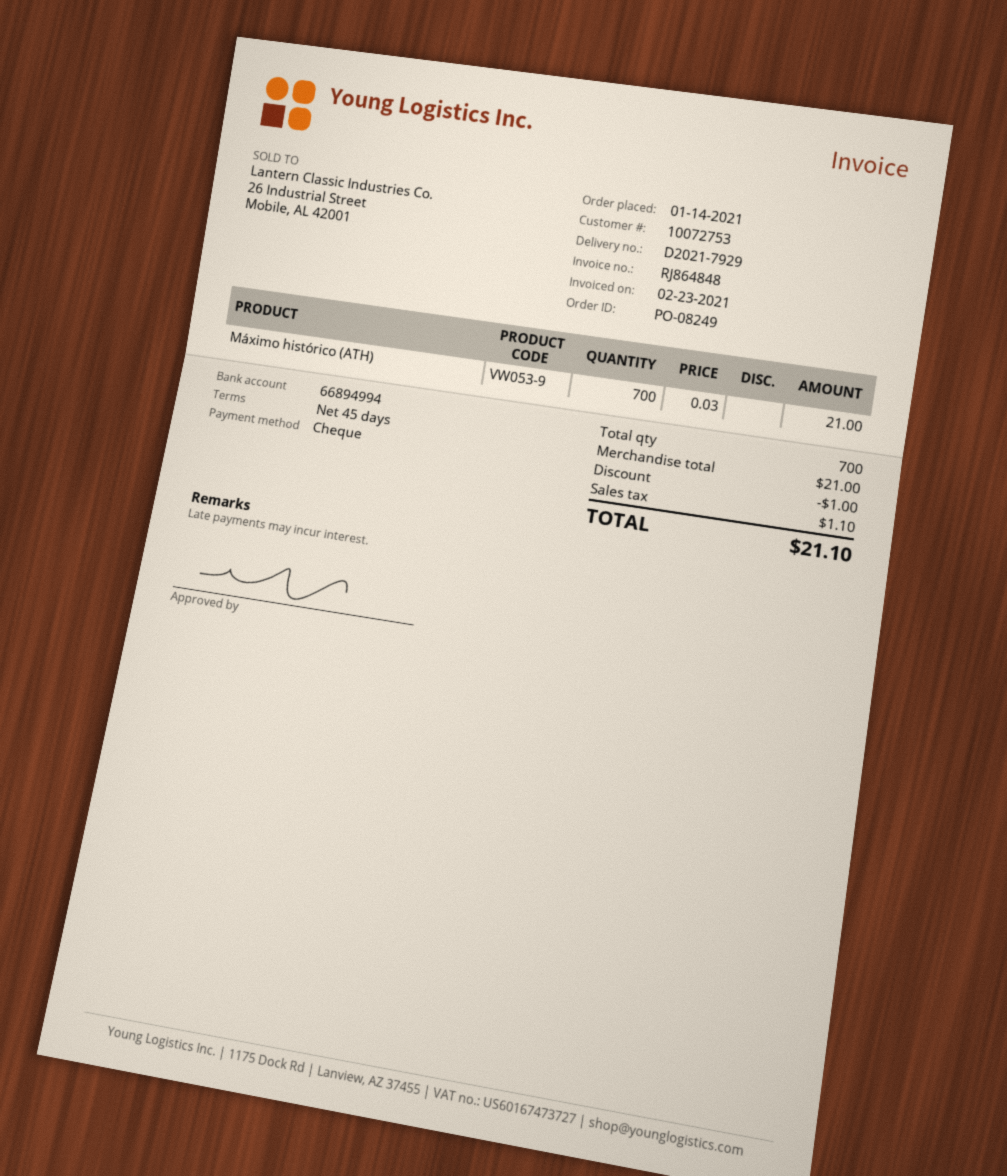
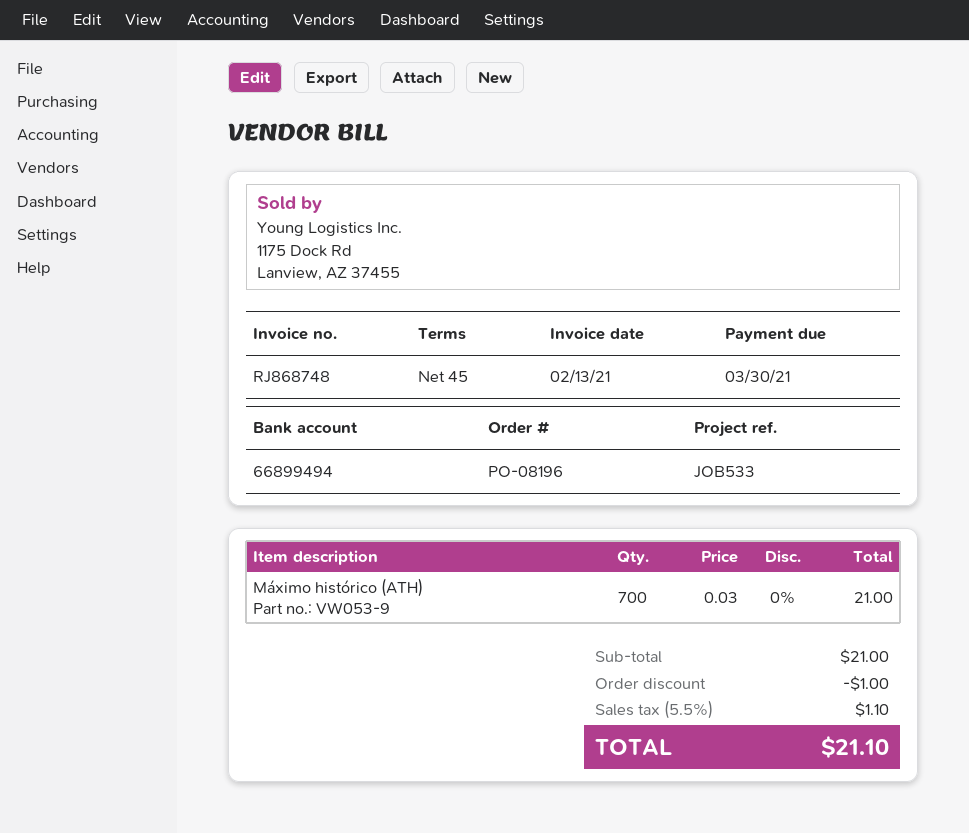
order number: PO-08249 -> PO-08196
invoice number: RJ864848 -> RJ868748
invoice date: 2021-02-23 -> 2021-02-13
bank account: 66894994 -> 66899494

